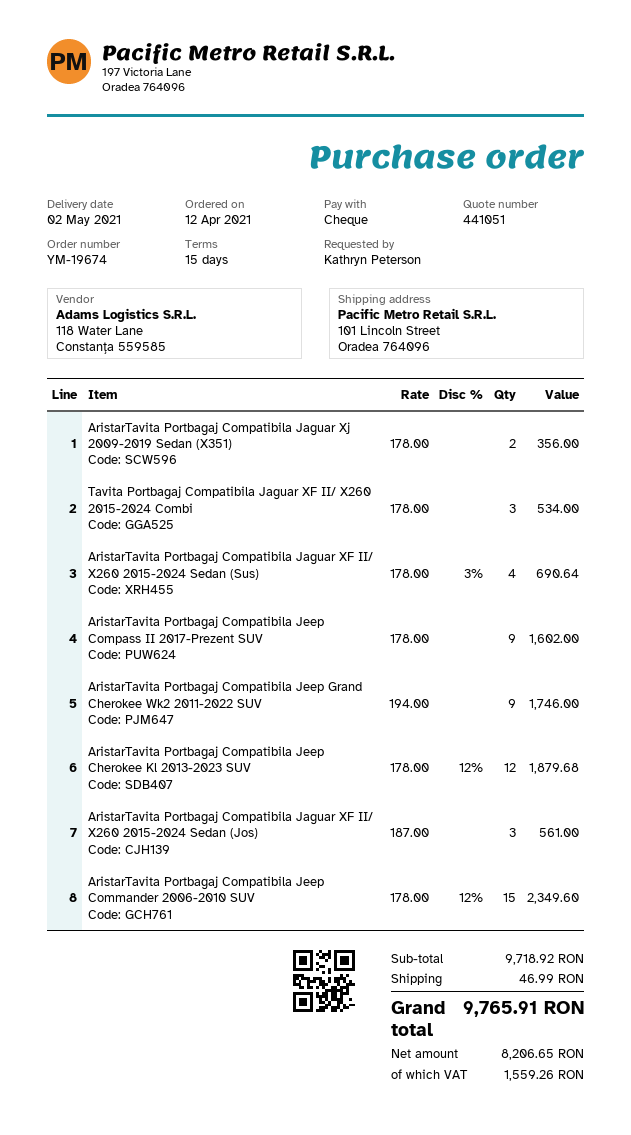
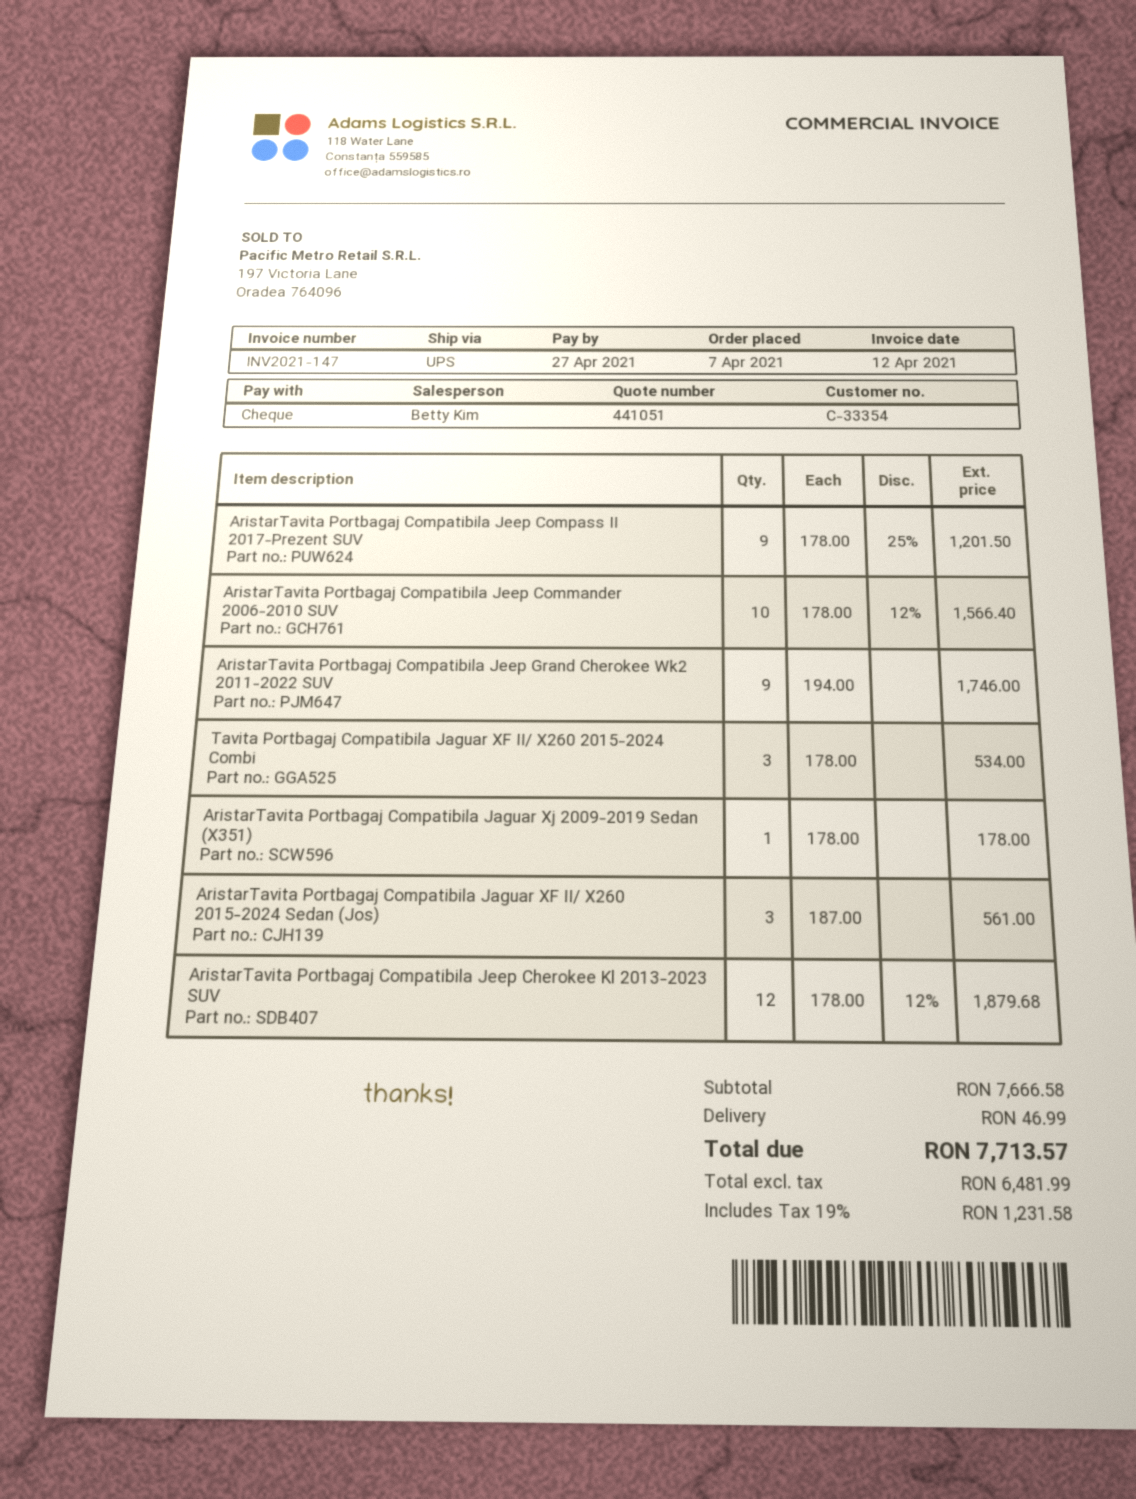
order date: 2021-04-12 -> 2021-04-07
AristarTavita Portbagaj Compatibila Jaguar Xj 2009-2019 Sedan (X351): 2 x 178.00 = 356.00 -> 1 x 178.00 = 178.00
AristarTavita Portbagaj Compatibila Jaguar XF II/ X260 2015-2024 Sedan (Sus): 4 x 178.00 - 3% = 690.64 -> none
AristarTavita Portbagaj Compatibila Jeep Compass II 2017-Prezent SUV: 9 x 178.00 = 1602.00 -> 9 x 178.00 - 25% = 1201.50
AristarTavita Portbagaj Compatibila Jeep Commander 2006-2010 SUV: 15 x 178.00 - 12% = 2349.60 -> 10 x 178.00 - 12% = 1566.40
subtotal: 9718.92 -> 7666.58
net: 8206.65 -> 6481.99
tax: 1559.26 -> 1231.58
total: 9765.91 -> 7713.57

